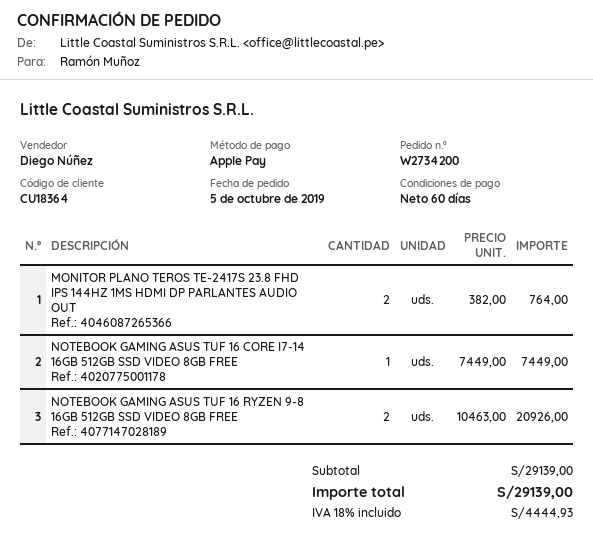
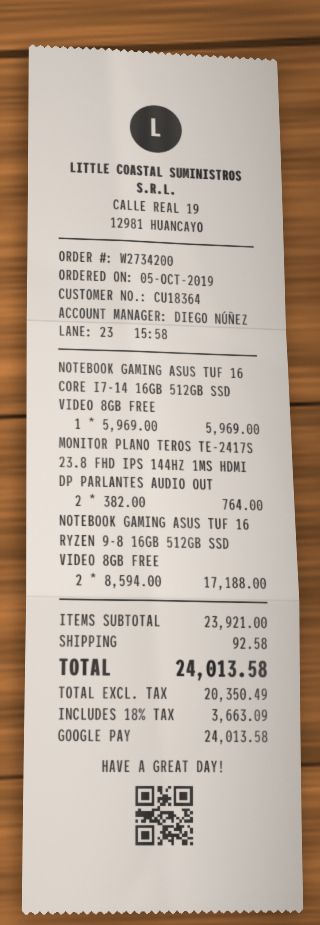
payment method: Apple Pay -> Google Pay
NOTEBOOK GAMING ASUS TUF 16 CORE I7-14 16GB 512GB SSD VIDEO 8GB FREE: 1 x 7449.00 = 7449.00 -> 1 x 5969.00 = 5969.00
NOTEBOOK GAMING ASUS TUF 16 RYZEN 9-8 16GB 512GB SSD VIDEO 8GB FREE: 2 x 10463.00 = 20926.00 -> 2 x 8594.00 = 17188.00
subtotal: 29139.00 -> 23921.00
shipping: none -> 92.58
tax: 18% = 4444.93 -> 18% = 3663.09
total: 29139.00 -> 24013.58

